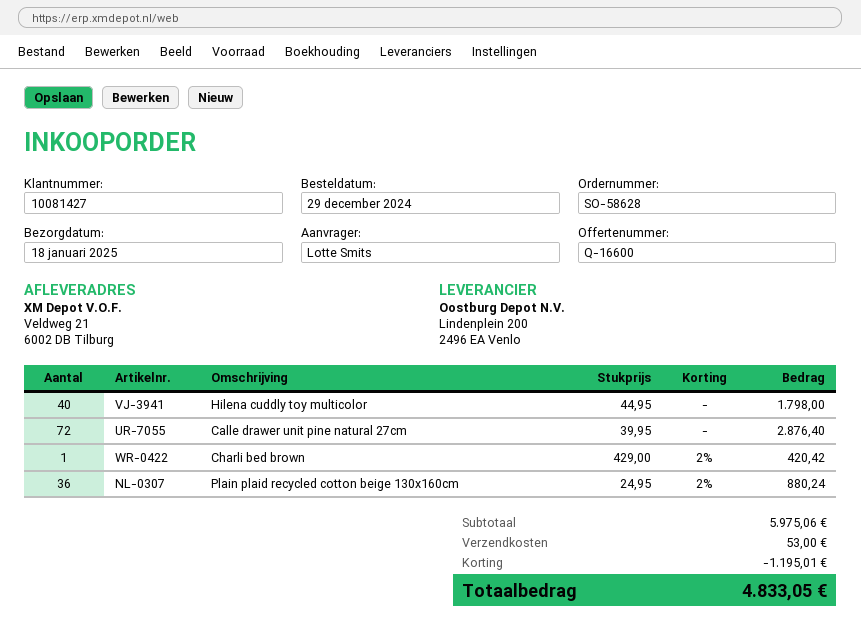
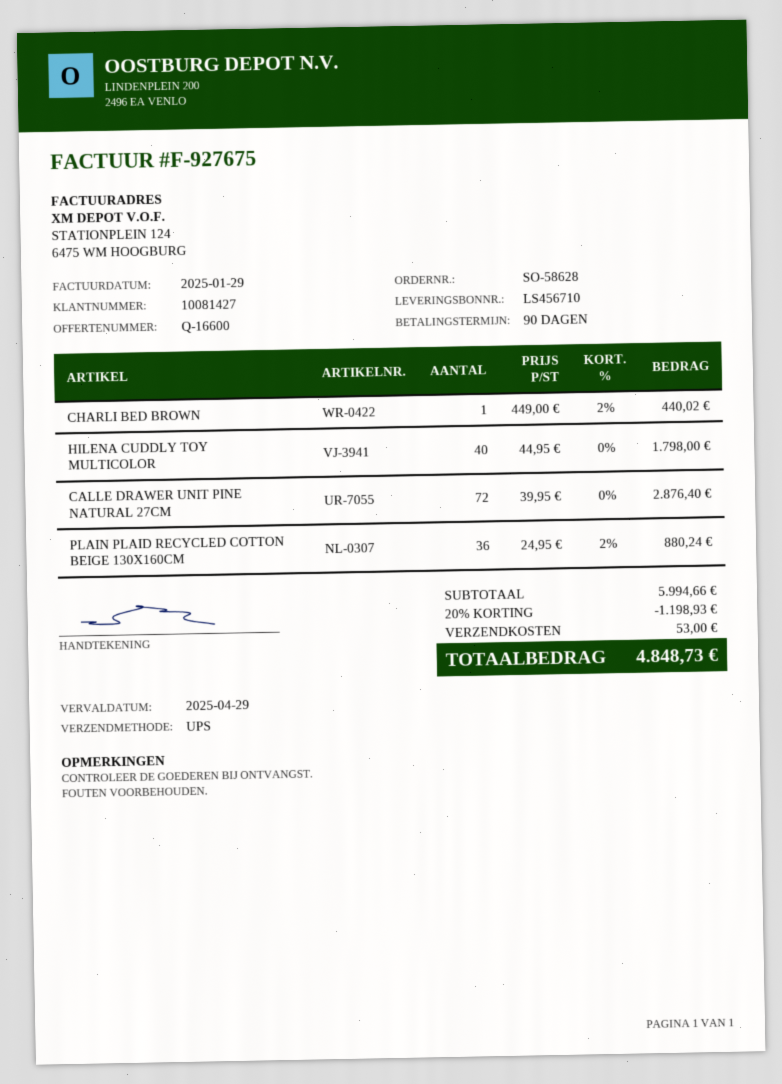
Charli bed brown: 1 x 429.00 - 2% = 420.42 -> 1 x 449.00 - 2% = 440.02
subtotal: 5975.06 -> 5994.66
discount: 1195.01 -> 1198.93
total: 4833.05 -> 4848.73

